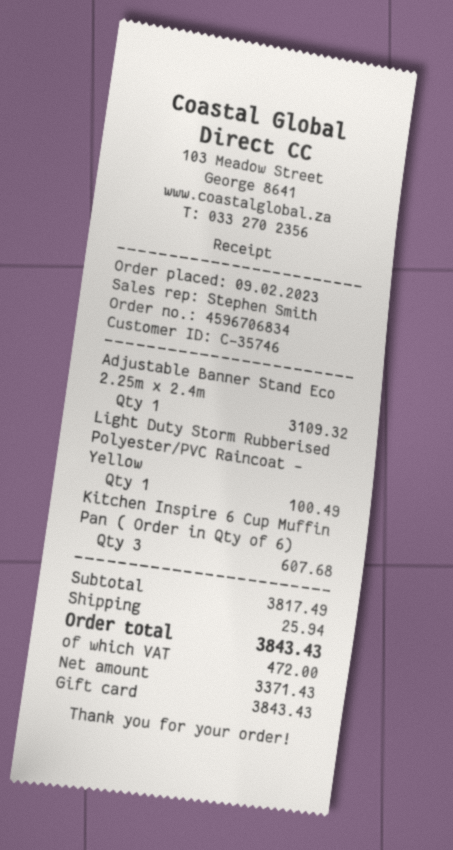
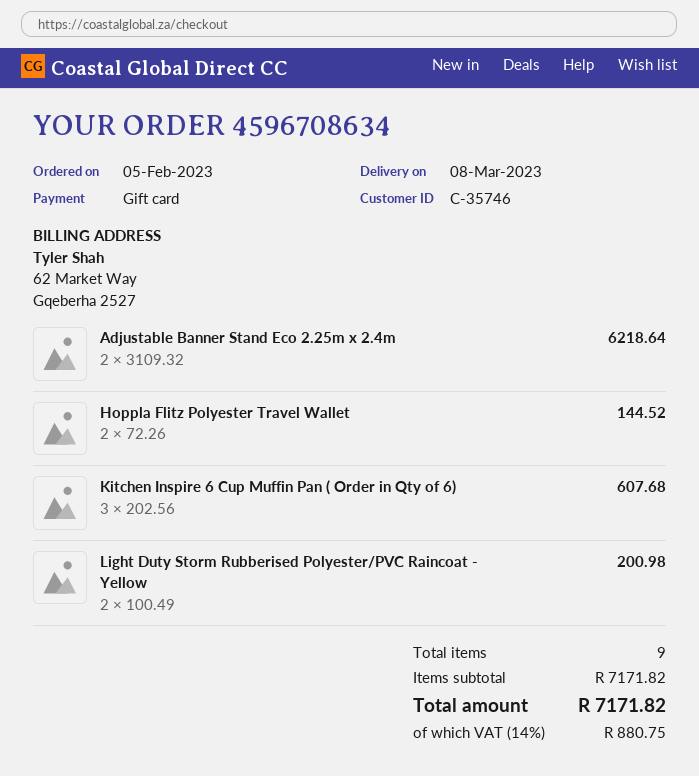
order number: 4596706834 -> 4596708634
order date: 2023-02-09 -> 2023-02-05
Adjustable Banner Stand Eco 2.25m x 2.4m: 1 for 3109.32 -> 2 for 6218.64
Light Duty Storm Rubberised Polyester/PVC Raincoat - Yellow: 1 for 100.49 -> 2 for 200.98
Hoppla Flitz Polyester Travel Wallet: none -> 2 for 144.52
subtotal: 3817.49 -> 7171.82
shipping: 25.94 -> none
tax: 472.00 -> 880.75
total: 3843.43 -> 7171.82

